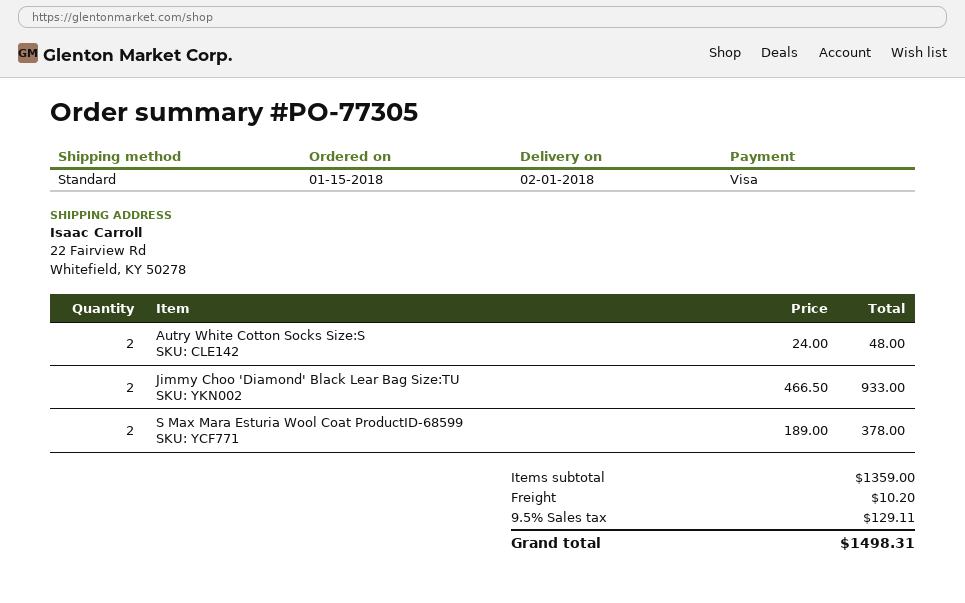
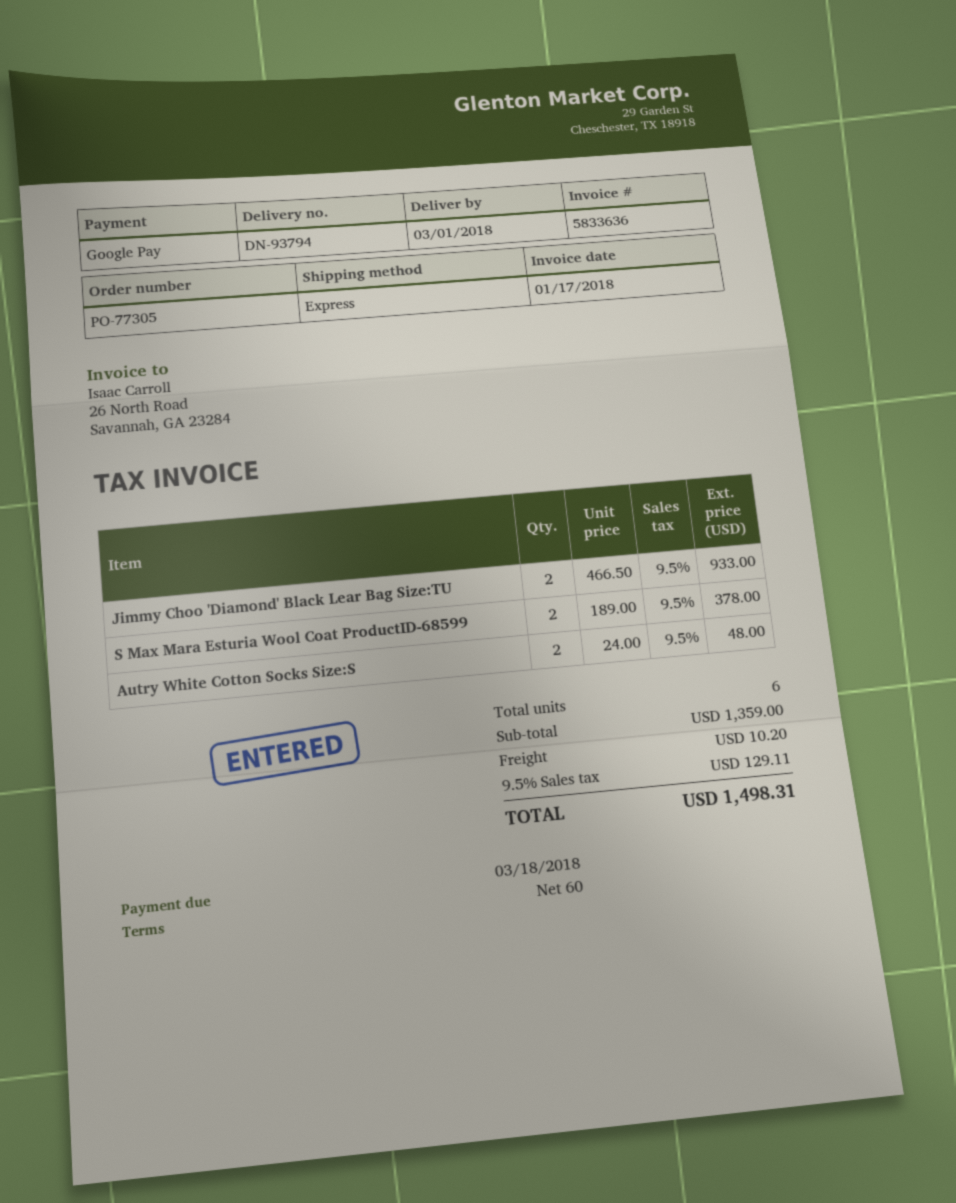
delivery date: 2018-02-01 -> 2018-03-01
payment method: Visa -> Google Pay
shipping method: standard -> express

